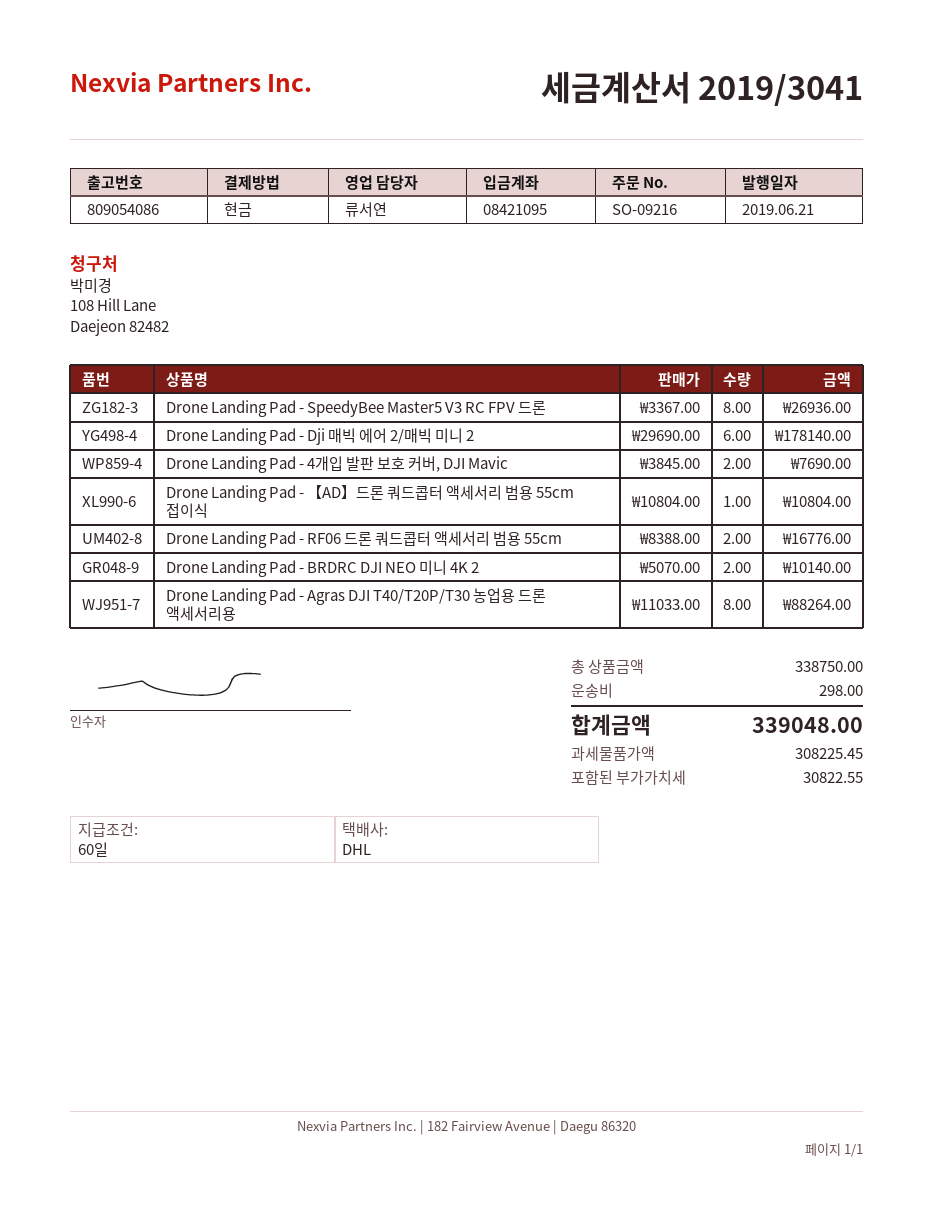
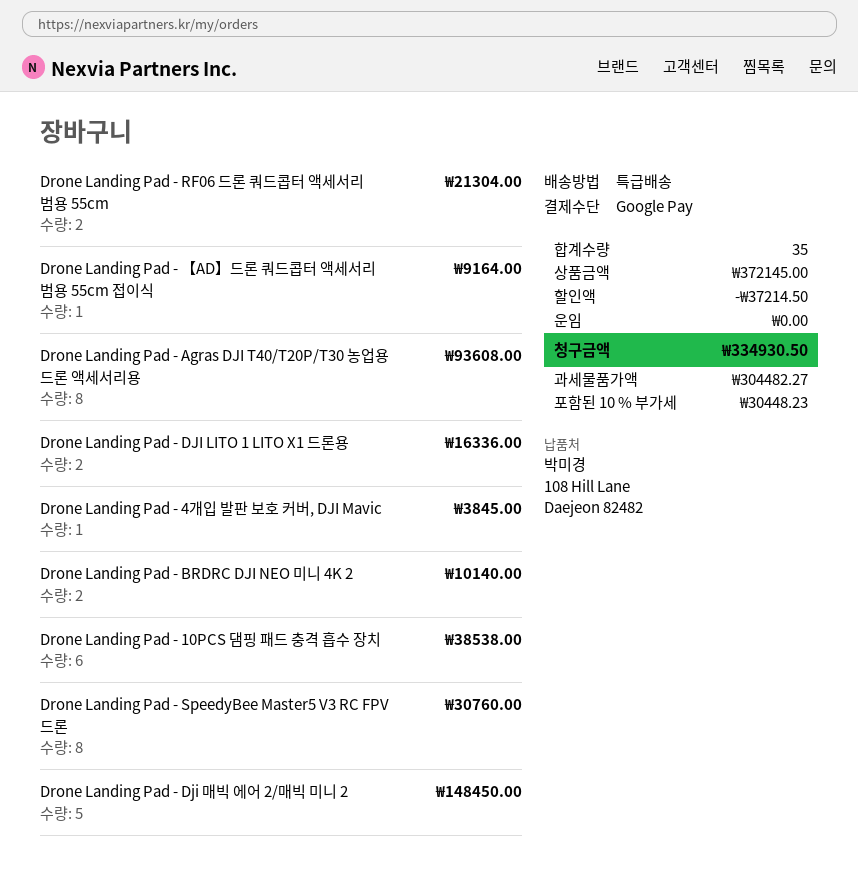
payment method: cash -> Google Pay
shipping method: DHL -> express
Drone Landing Pad - SpeedyBee Master5 V3 RC FPV 드론: 8 for 26936.00 -> 8 for 30760.00
Drone Landing Pad - Dji 매빅 에어 2/매빅 미니 2: 6 for 178140.00 -> 5 for 148450.00
Drone Landing Pad - 4개입 발판 보호 커버, DJI Mavic: 2 for 7690.00 -> 1 for 3845.00
Drone Landing Pad - 【AD】드론 쿼드콥터 액세서리 범용 55cm 접이식: 1 for 10804.00 -> 1 for 9164.00
Drone Landing Pad - RF06 드론 쿼드콥터 액세서리 범용 55cm: 2 for 16776.00 -> 2 for 21304.00
Drone Landing Pad - Agras DJI T40/T20P/T30 농업용 드론 액세서리용: 8 for 88264.00 -> 8 for 93608.00
Drone Landing Pad - DJI LITO 1 LITO X1 드론용: none -> 2 for 16336.00
Drone Landing Pad - 10PCS 댐핑 패드 충격 흡수 장치: none -> 6 for 38538.00
subtotal: 338750.00 -> 372145.00
discount: none -> 37214.50
shipping: 298.00 -> 0.00
net: 308225.45 -> 304482.27
tax: 30822.55 -> 30448.23
total: 339048.00 -> 334930.50

